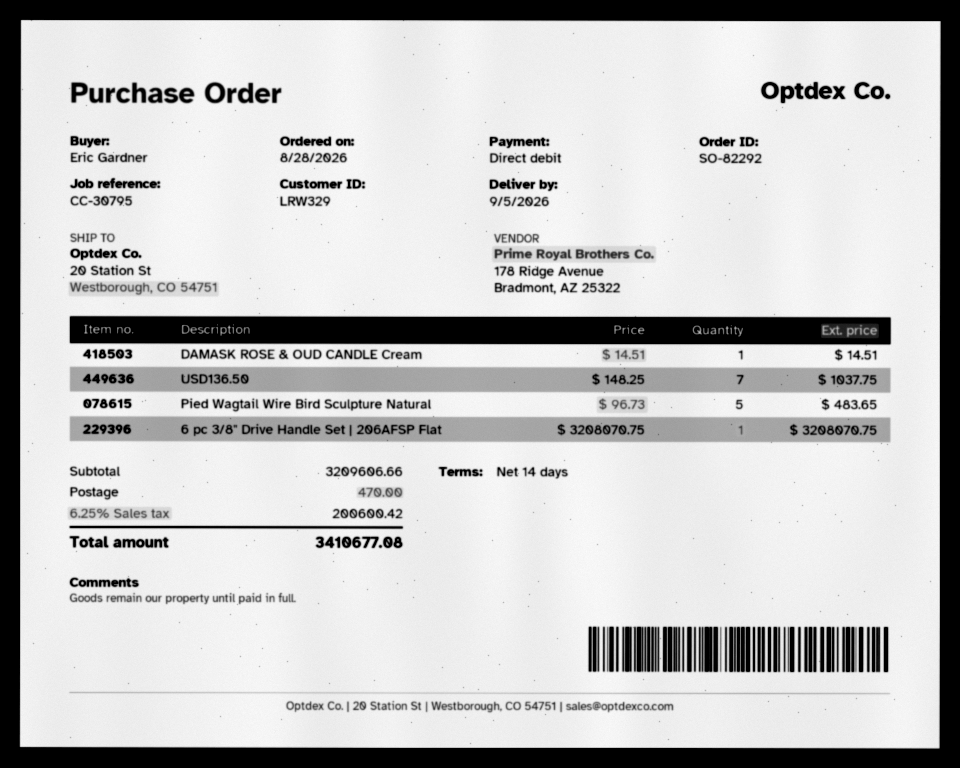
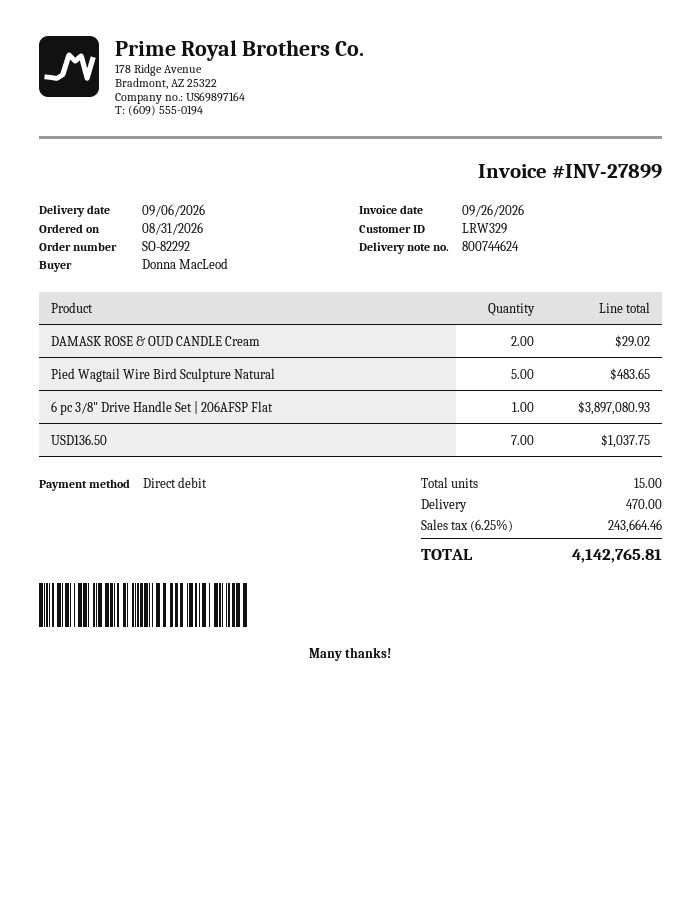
order date: 2026-08-28 -> 2026-08-31
delivery date: 2026-09-05 -> 2026-09-06
ordered by: Eric Gardner -> Donna MacLeod
DAMASK ROSE & OUD CANDLE Cream: 1 for 14.51 -> 2 for 29.02
6 pc 3/8" Drive Handle Set | 206AFSP Flat: 1 for 3208070.75 -> 1 for 3897080.93
tax: 6.25% = 200600.42 -> 6.25% = 243664.46
total: 3410677.08 -> 4142765.81

